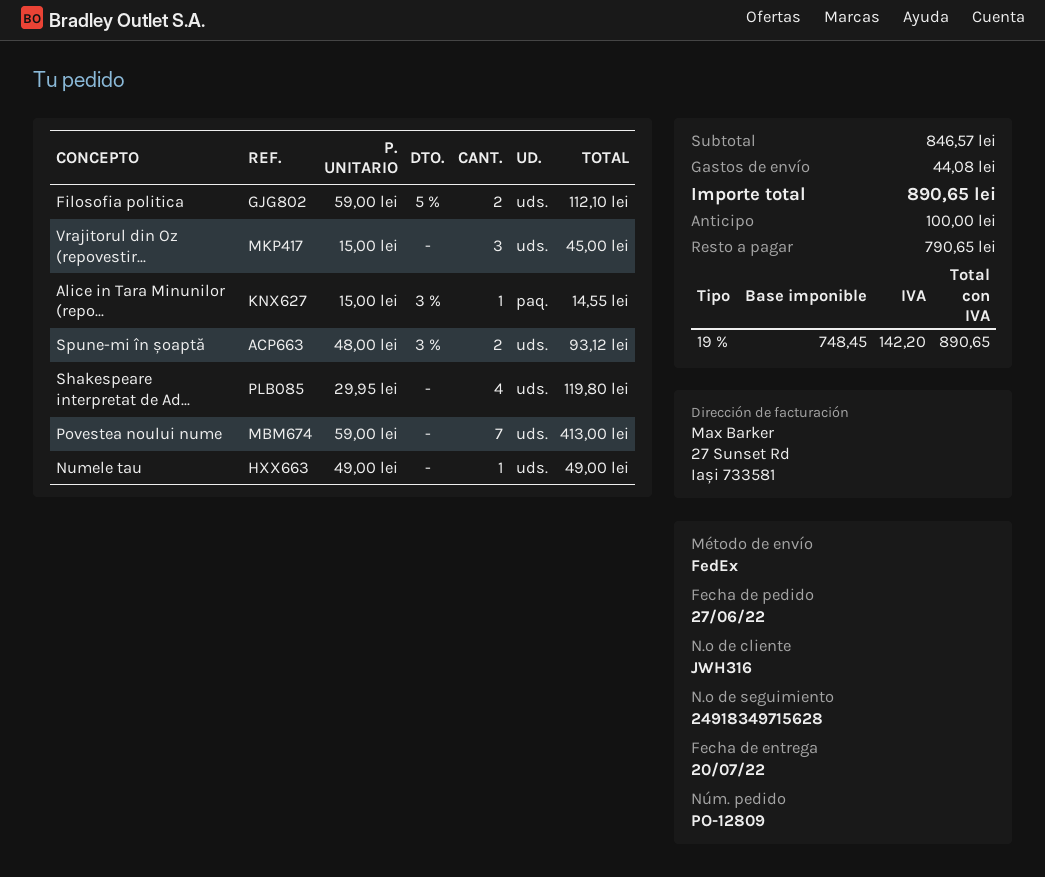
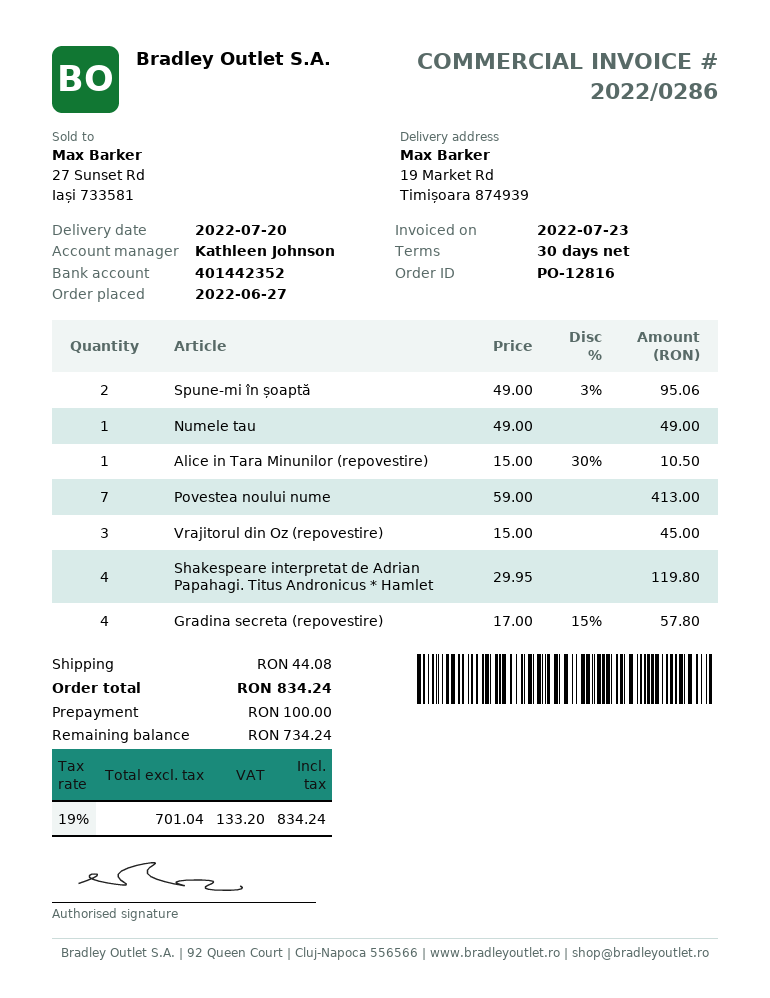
order number: PO-12809 -> PO-12816
Filosofia politica: 2 x 59.00 - 5% = 112.10 -> none
Alice in Tara Minunilor (repo...: 1 x 15.00 - 3% = 14.55 -> 1 x 15.00 - 30% = 10.50
Spune-mi în șoaptă: 2 x 48.00 - 3% = 93.12 -> 2 x 49.00 - 3% = 95.06
Gradina secreta (repovestire): none -> 4 x 17.00 - 15% = 57.80
net: 748.45 -> 701.04
tax: 19% = 142.20 -> 19% = 133.20
total: 890.65 -> 834.24
balance: 790.65 -> 734.24

